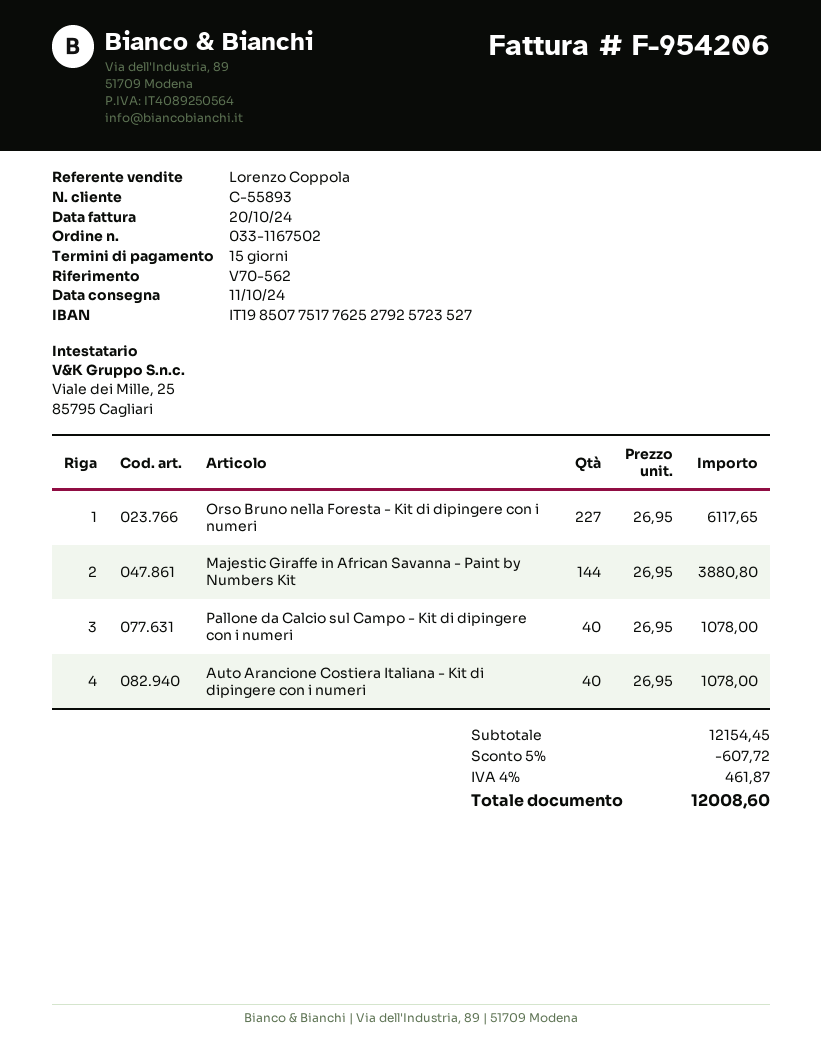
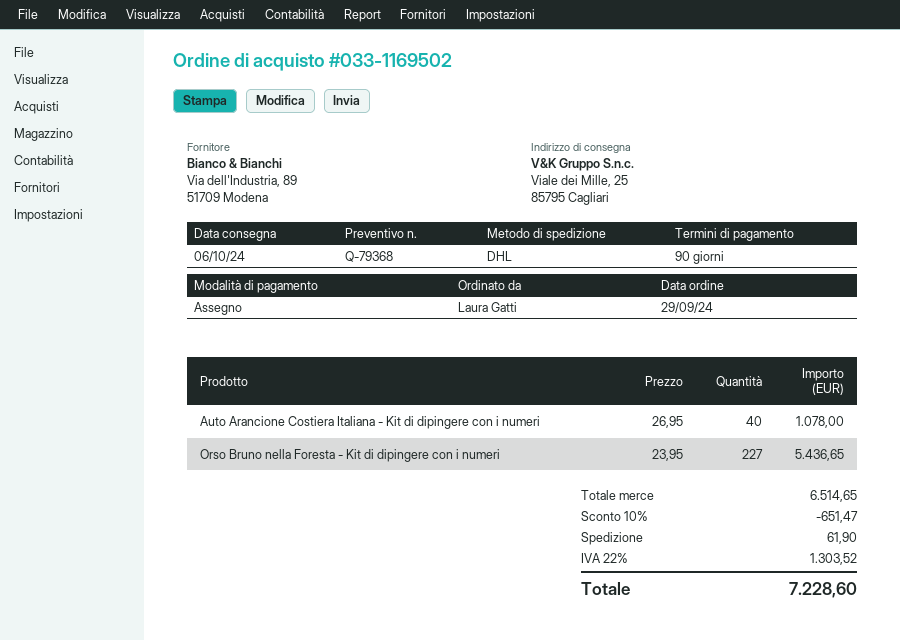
order number: 033-1167502 -> 033-1169502
delivery date: 2024-10-11 -> 2024-10-06
payment terms: 15 days -> 90 days
Orso Bruno nella Foresta - Kit di dipingere con i numeri: 227 x 26.95 = 6117.65 -> 227 x 23.95 = 5436.65
Majestic Giraffe in African Savanna - Paint by Numbers Kit: 144 x 26.95 = 3880.80 -> none
Pallone da Calcio sul Campo - Kit di dipingere con i numeri: 40 x 26.95 = 1078.00 -> none
subtotal: 12154.45 -> 6514.65
discount: 5% = 607.72 -> 10% = 651.47
shipping: none -> 61.90
tax: 4% = 461.87 -> 22% = 1303.52
total: 12008.60 -> 7228.60

